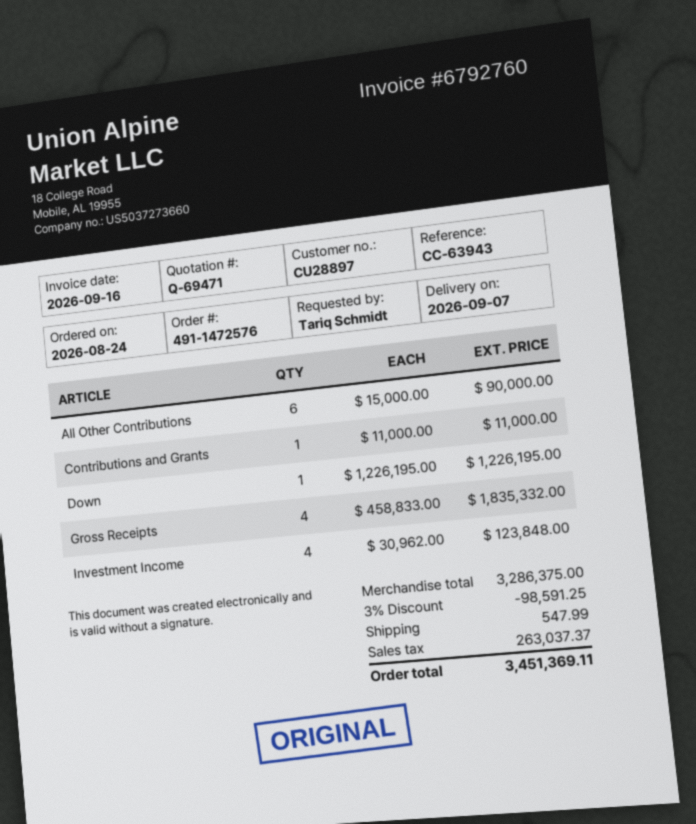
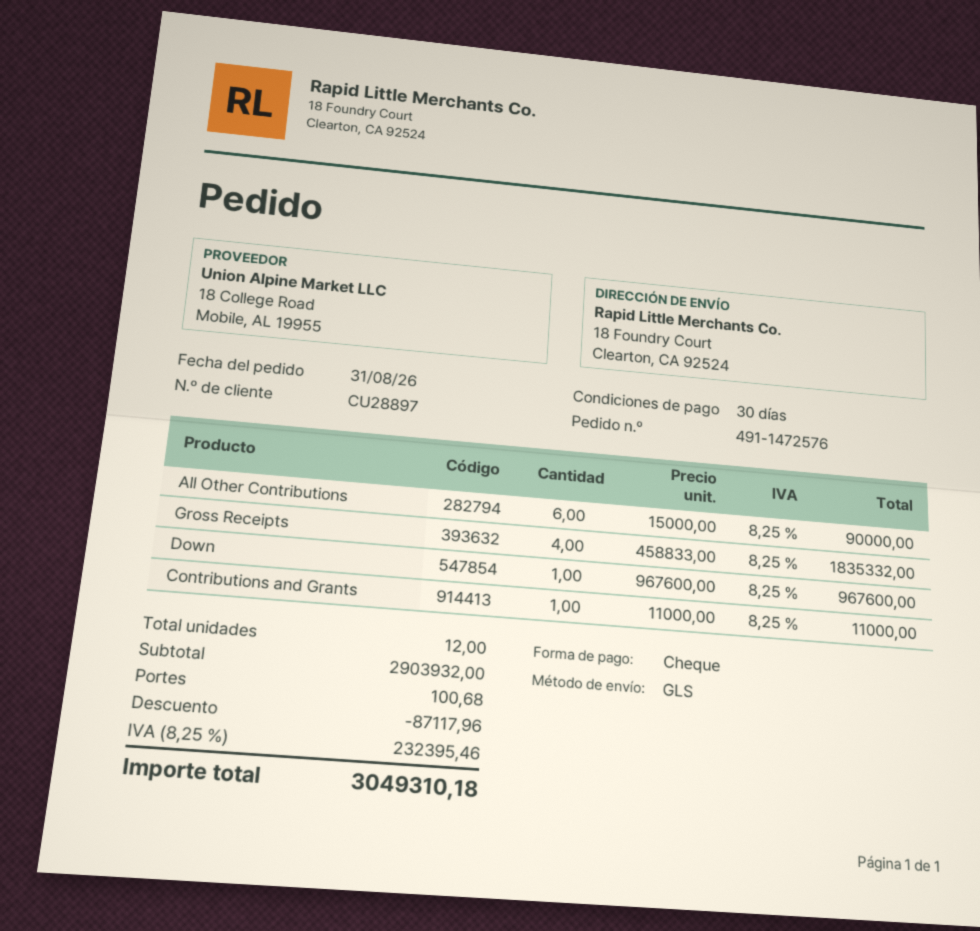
order date: 2026-08-24 -> 2026-08-31
Down: 1 x 1226195.00 = 1226195.00 -> 1 x 967600.00 = 967600.00
Investment Income: 4 x 30962.00 = 123848.00 -> none
subtotal: 3286375.00 -> 2903932.00
discount: 98591.25 -> 87117.96
shipping: 547.99 -> 100.68
tax: 263037.37 -> 232395.46
total: 3451369.11 -> 3049310.18

